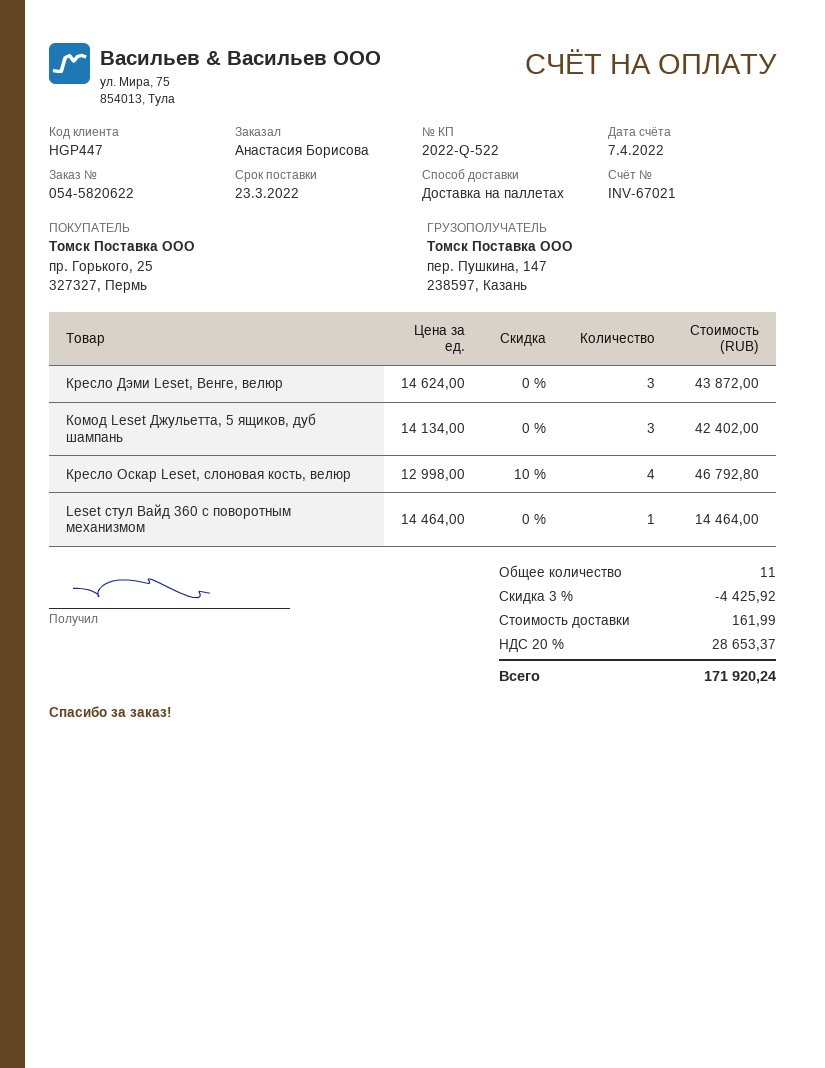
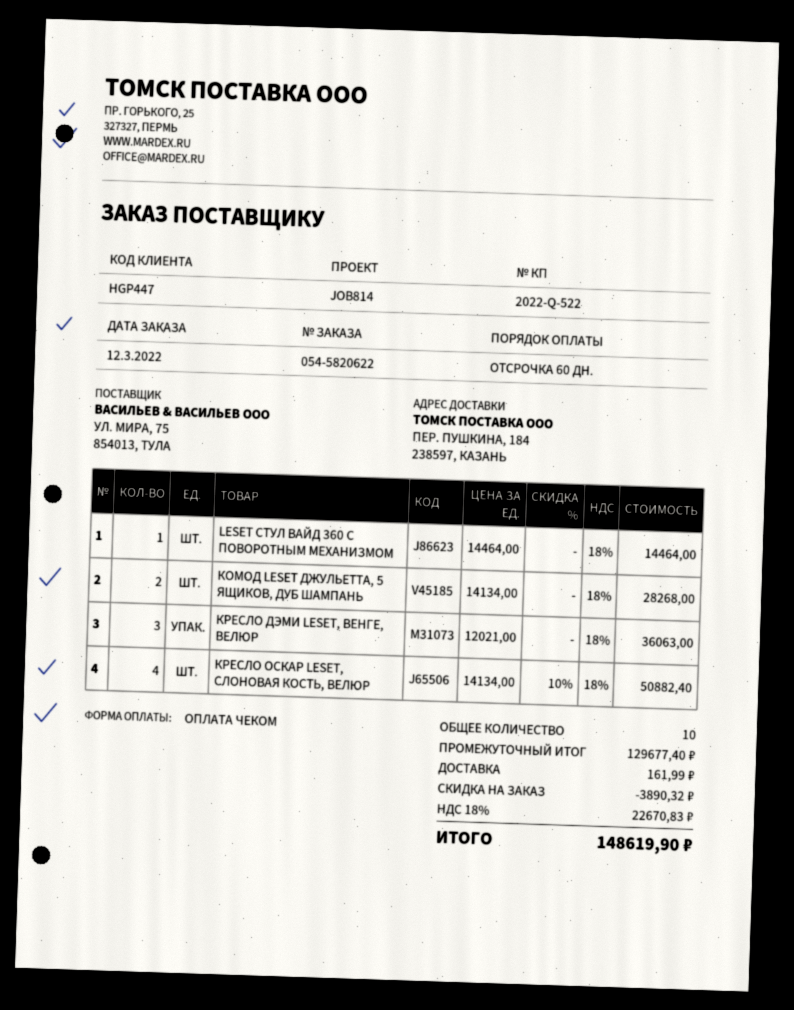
ship to: пер. Пушкина, 147, 238597, Казань -> ПЕР. ПУШКИНА, 184, 238597, КАЗАНЬ
Кресло Дэми Leset, Венге, велюр: 3 x 14624.00 = 43872.00 -> 3 x 12021.00 = 36063.00
Комод Leset Джульетта, 5 ящиков, дуб шампань: 3 x 14134.00 = 42402.00 -> 2 x 14134.00 = 28268.00
Кресло Оскар Leset, слоновая кость, велюр: 4 x 12998.00 - 10% = 46792.80 -> 4 x 14134.00 - 10% = 50882.40
total quantity: 11 -> 10
discount: 4425.92 -> 3890.32
tax: 20% = 28653.37 -> 18% = 22670.83
total: 171920.24 -> 148619.90

